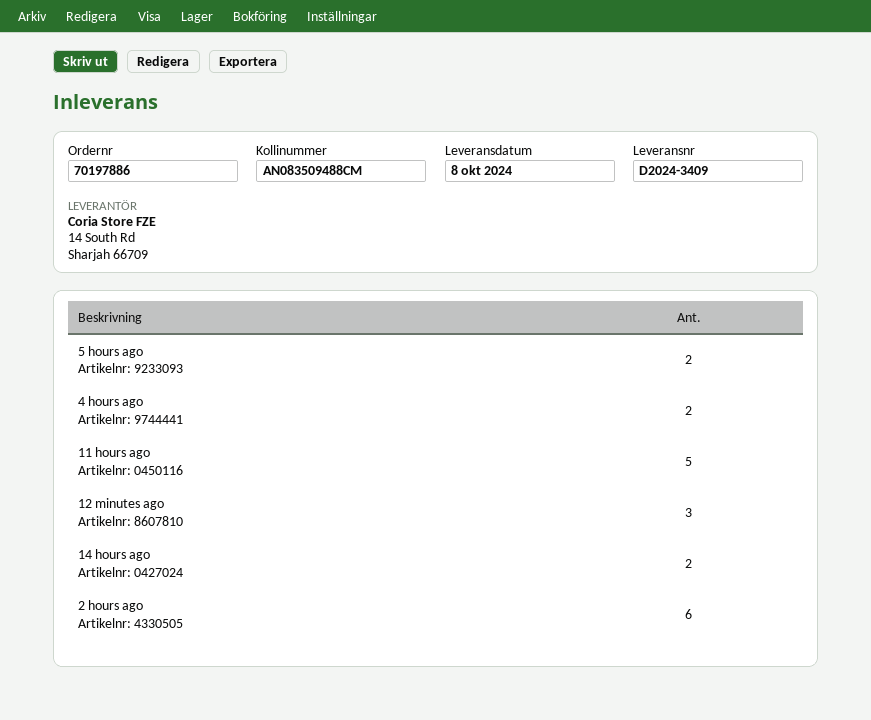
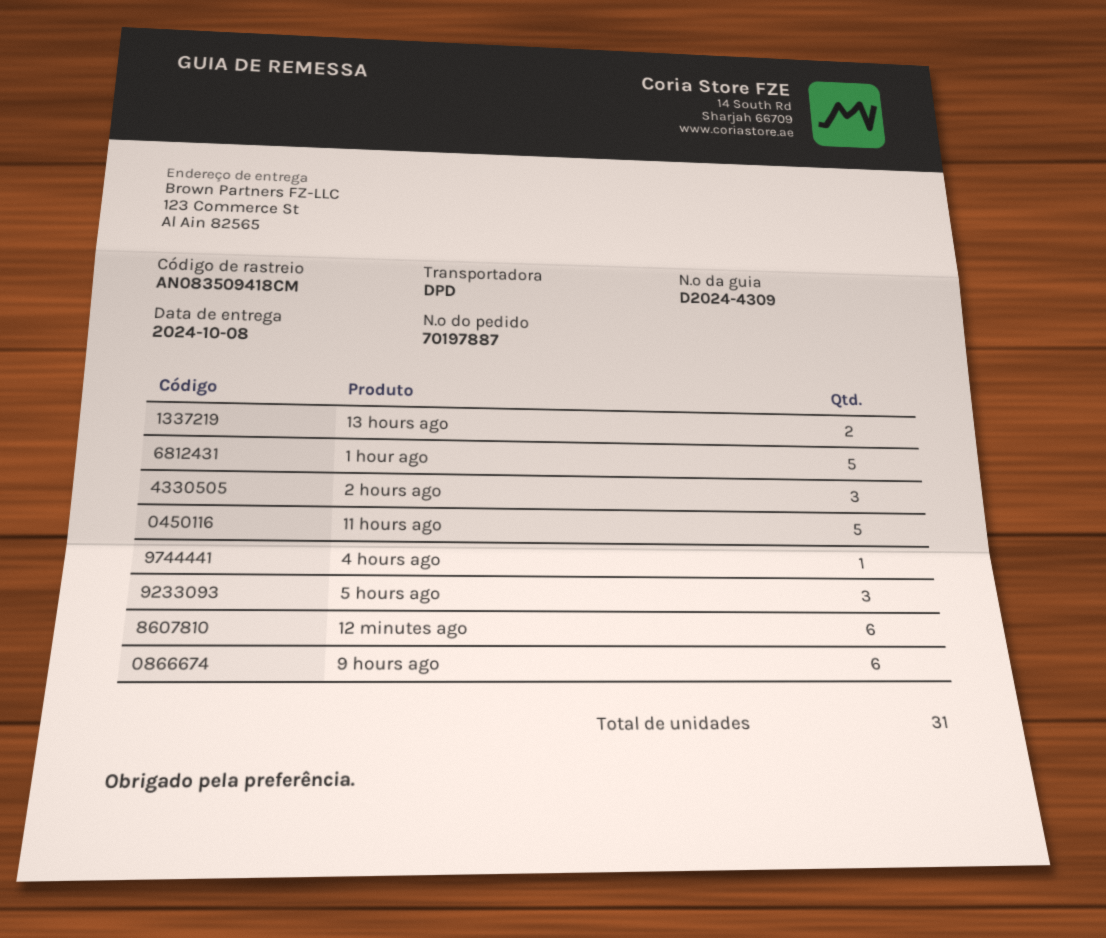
order number: 70197886 -> 70197887
delivery note number: D2024-3409 -> D2024-4309
tracking number: AN083509488CM -> AN083509418CM
5 hours ago: 2 -> 3
4 hours ago: 2 -> 1
12 minutes ago: 3 -> 6
14 hours ago: 2 -> none
2 hours ago: 6 -> 3
13 hours ago: none -> 2
1 hour ago: none -> 5
9 hours ago: none -> 6

